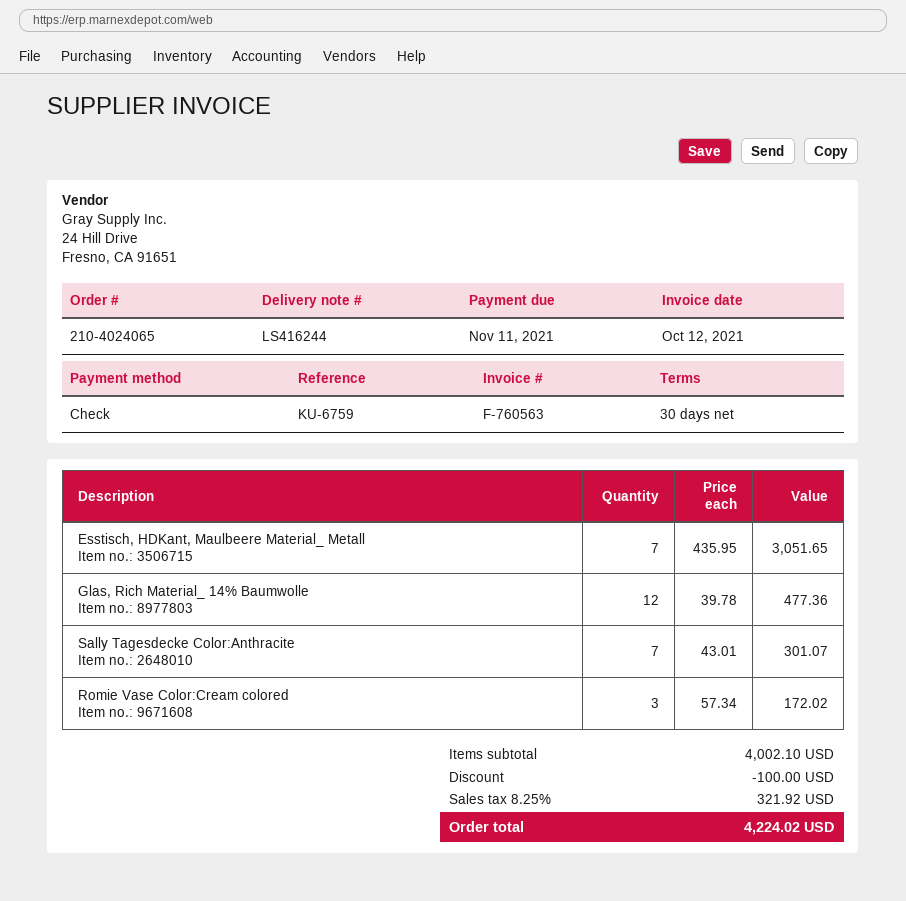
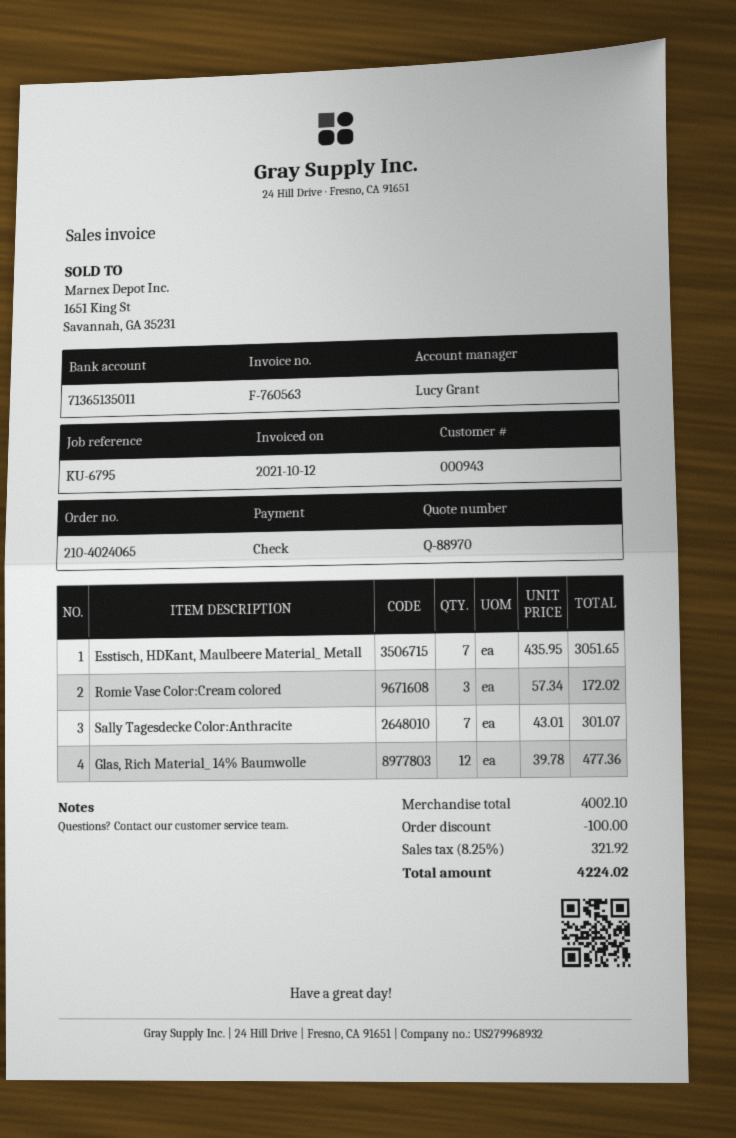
reference: KU-6759 -> KU-6795

